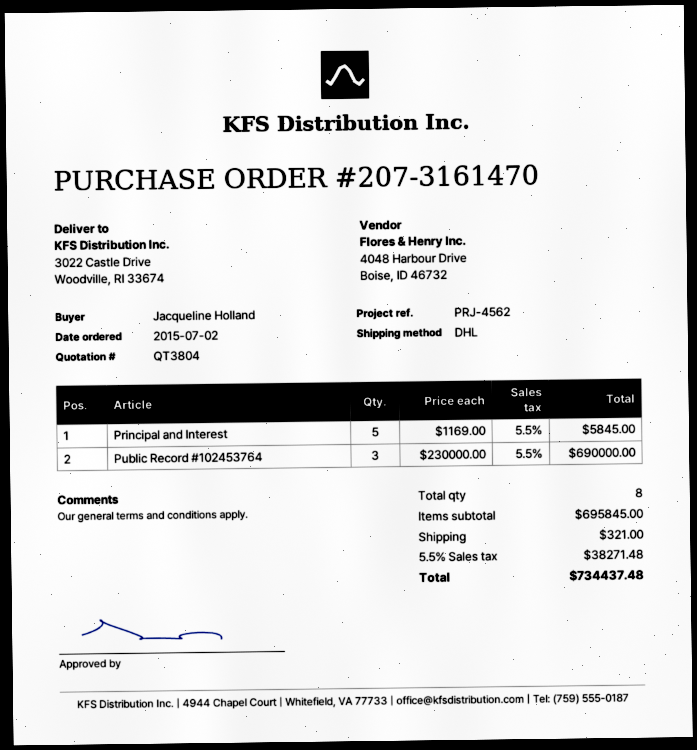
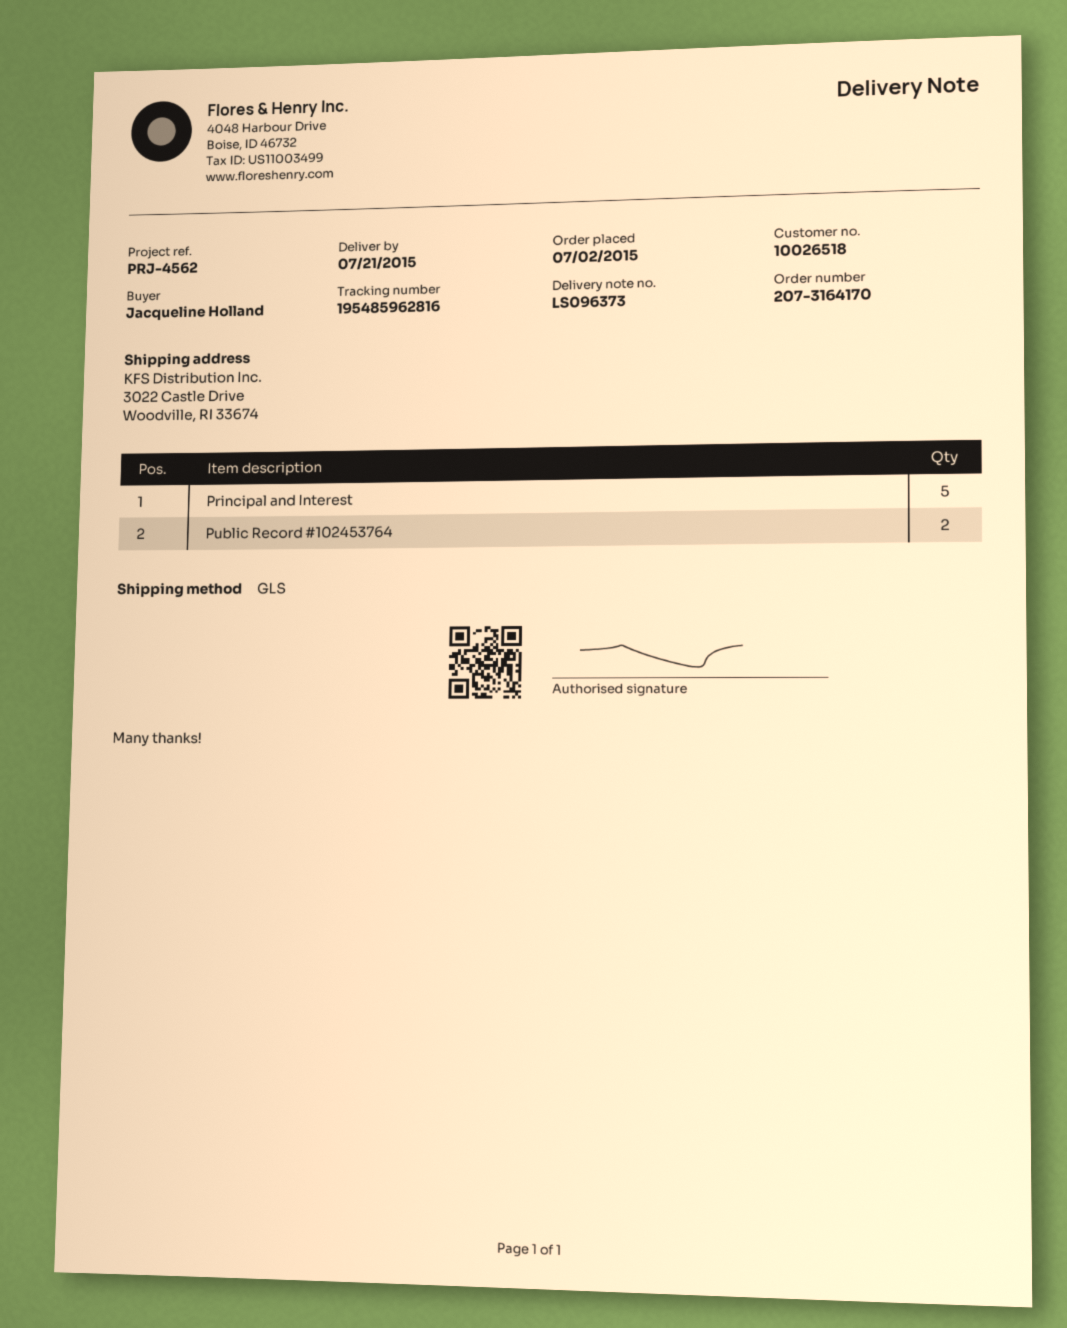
order number: 207-3161470 -> 207-3164170
shipping method: DHL -> GLS
Public Record #102453764: 3 -> 2

